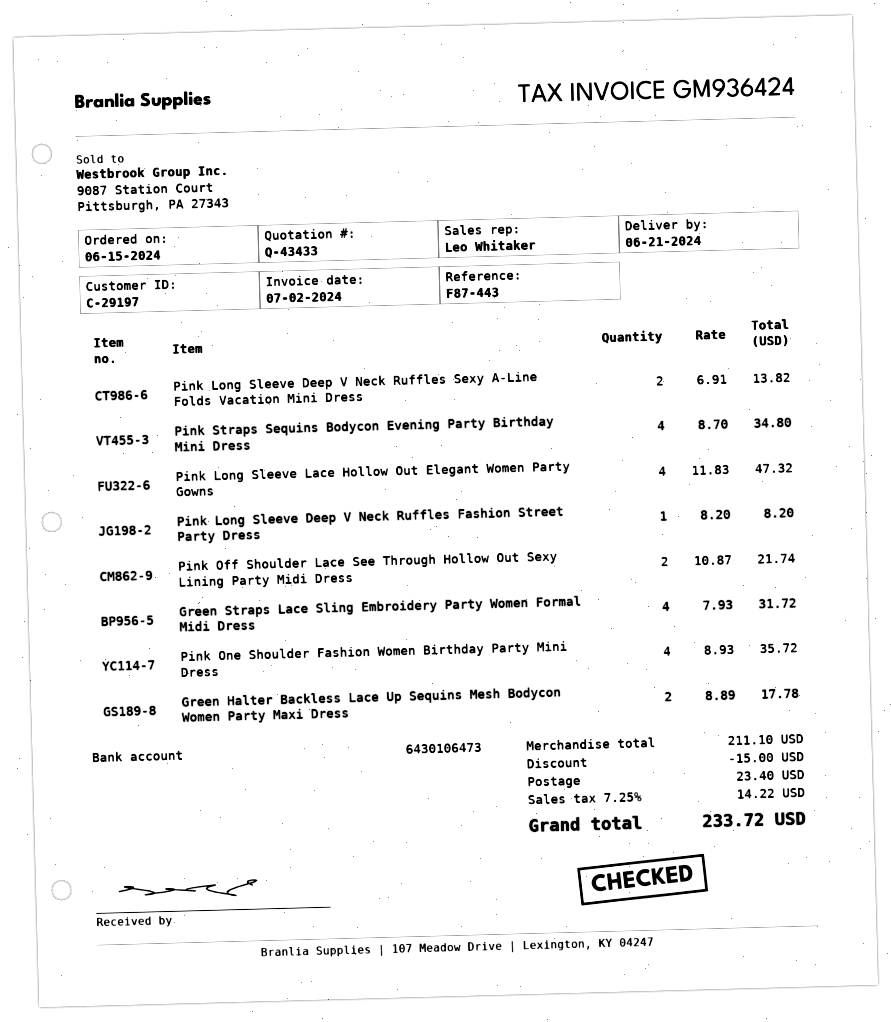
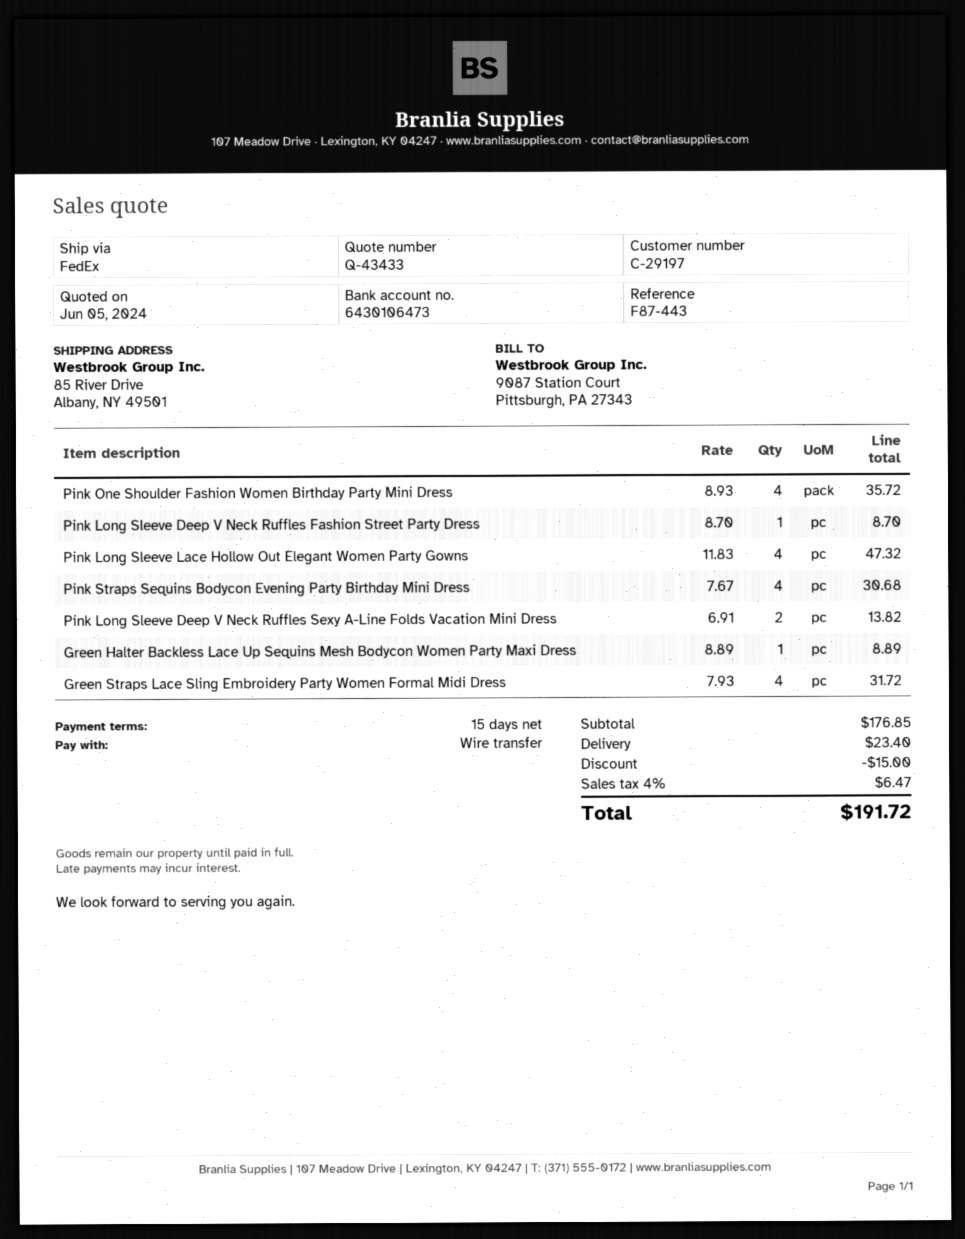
Pink Straps Sequins Bodycon Evening Party Birthday Mini Dress: 4 x 8.70 = 34.80 -> 4 x 7.67 = 30.68
Pink Long Sleeve Deep V Neck Ruffles Fashion Street Party Dress: 1 x 8.20 = 8.20 -> 1 x 8.70 = 8.70
Pink Off Shoulder Lace See Through Hollow Out Sexy Lining Party Midi Dress: 2 x 10.87 = 21.74 -> none
Green Halter Backless Lace Up Sequins Mesh Bodycon Women Party Maxi Dress: 2 x 8.89 = 17.78 -> 1 x 8.89 = 8.89
subtotal: 211.10 -> 176.85
tax: 7.25% = 14.22 -> 4% = 6.47
total: 233.72 -> 191.72

